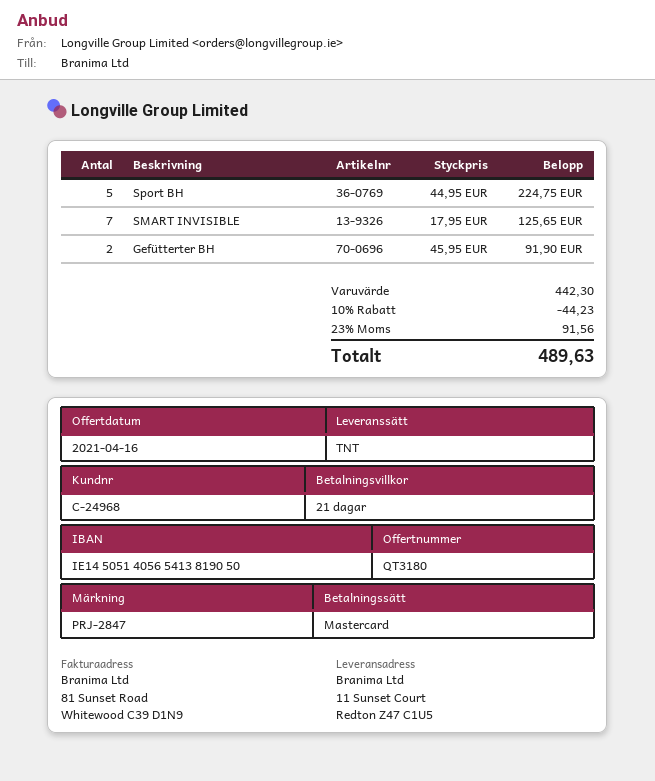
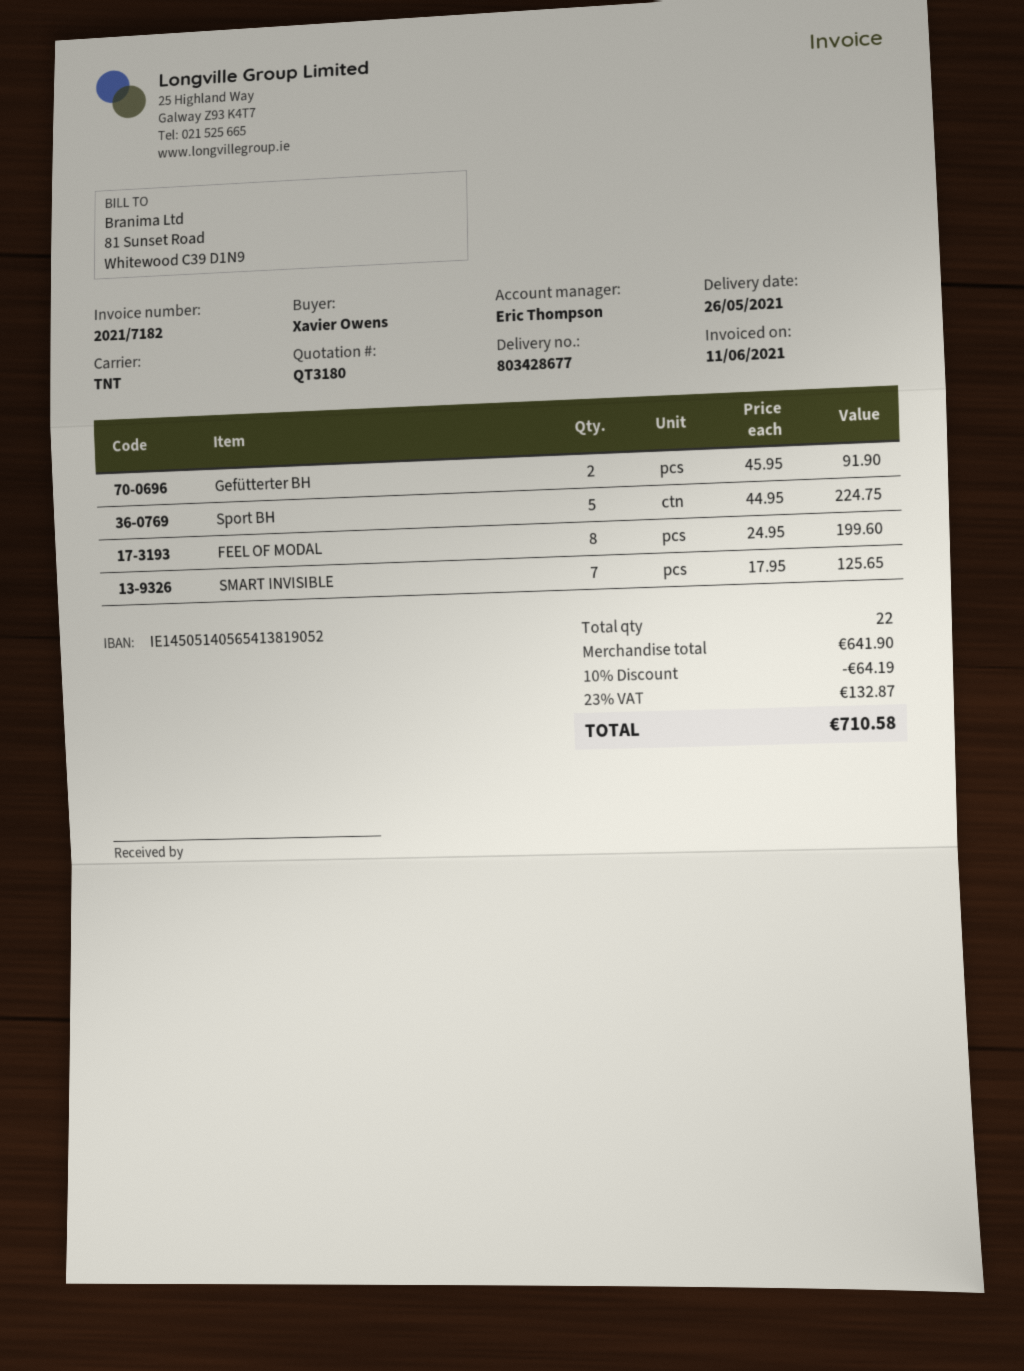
bank account: IE14505140565413819050 -> IE14505140565413819052
FEEL OF MODAL: none -> 8 x 24.95 = 199.60
subtotal: 442.30 -> 641.90
discount: 10% = 44.23 -> 10% = 64.19
tax: 23% = 91.56 -> 23% = 132.87
total: 489.63 -> 710.58

